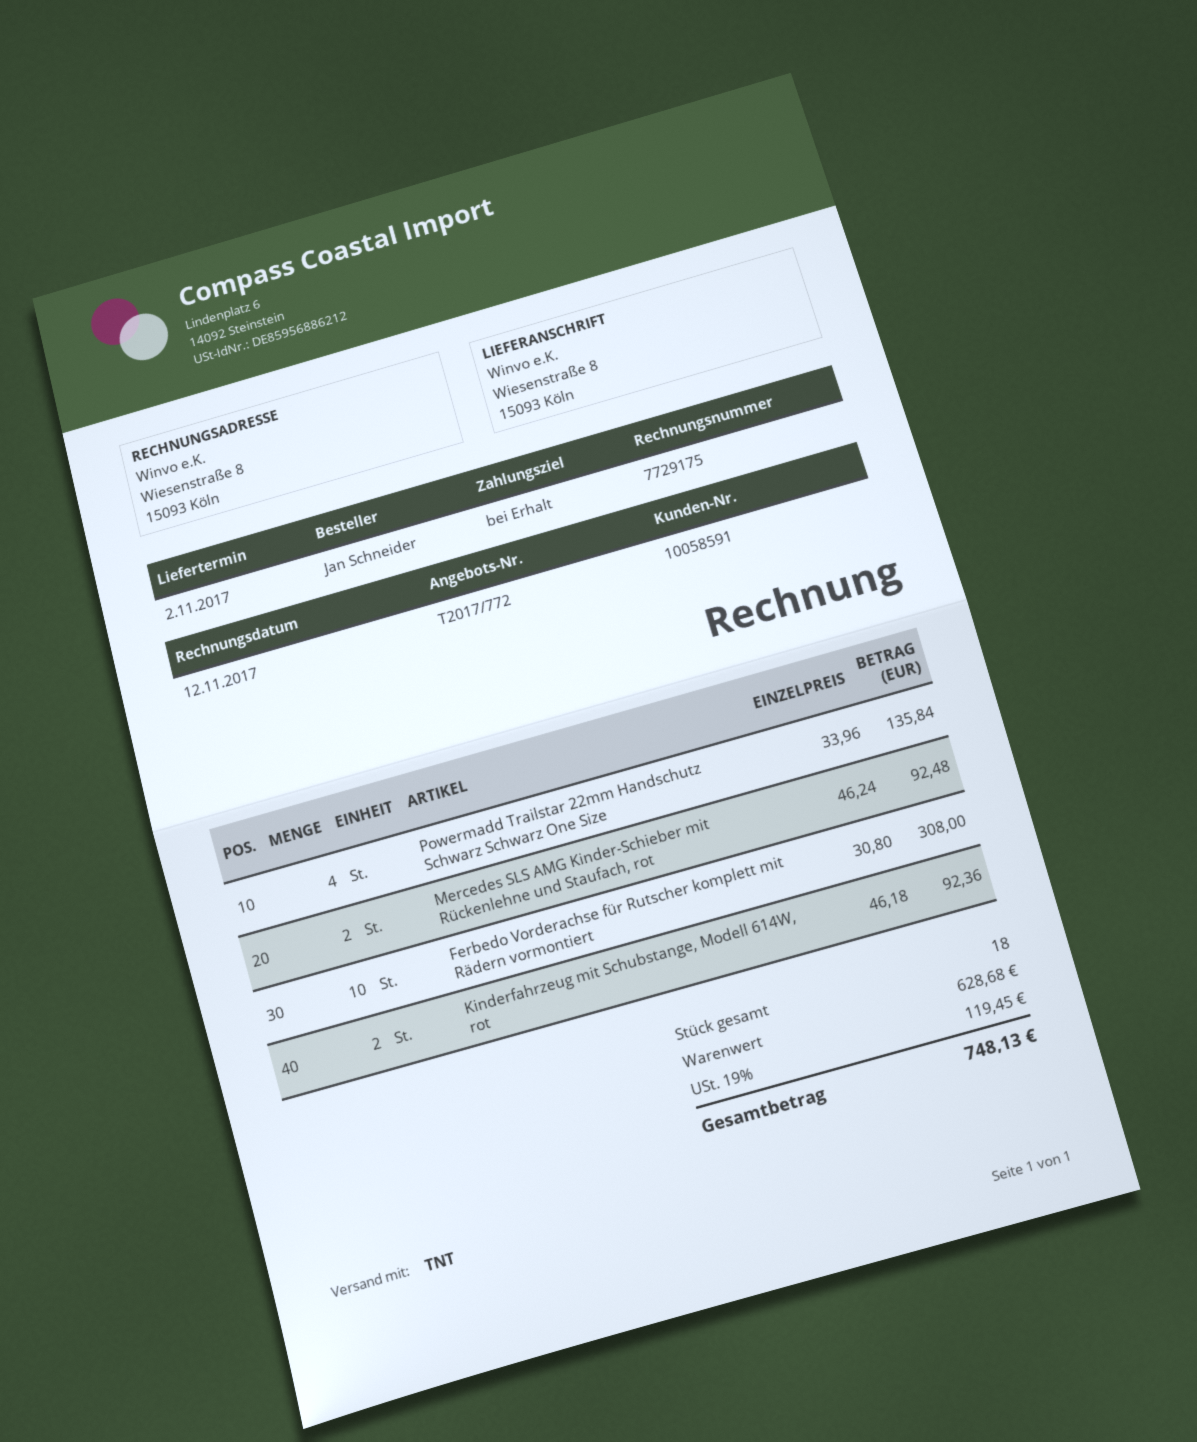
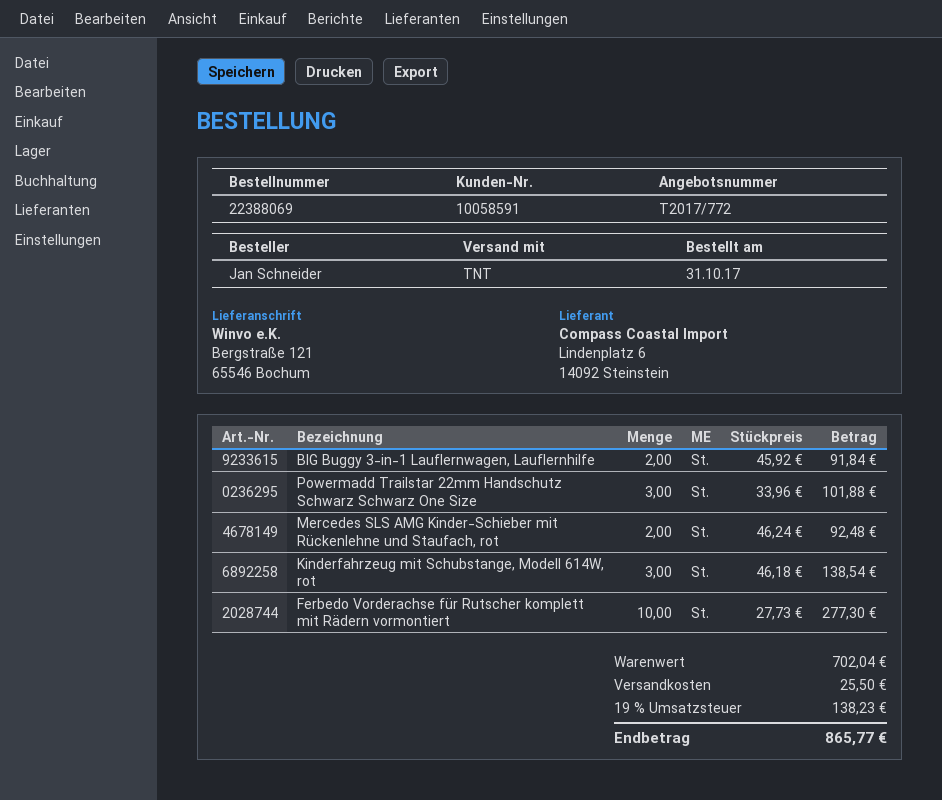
ship to: Wiesenstraße 8, 15093 Köln -> Bergstraße 121, 65546 Bochum
Powermadd Trailstar 22mm Handschutz Schwarz Schwarz One Size: 4 x 33.96 = 135.84 -> 3 x 33.96 = 101.88
Ferbedo Vorderachse für Rutscher komplett mit Rädern vormontiert: 10 x 30.80 = 308.00 -> 10 x 27.73 = 277.30
Kinderfahrzeug mit Schubstange, Modell 614W, rot: 2 x 46.18 = 92.36 -> 3 x 46.18 = 138.54
BIG Buggy 3-in-1 Lauflernwagen, Lauflernhilfe: none -> 2 x 45.92 = 91.84
subtotal: 628.68 -> 702.04
shipping: none -> 25.50
tax: 19% = 119.45 -> 19% = 138.23
total: 748.13 -> 865.77

